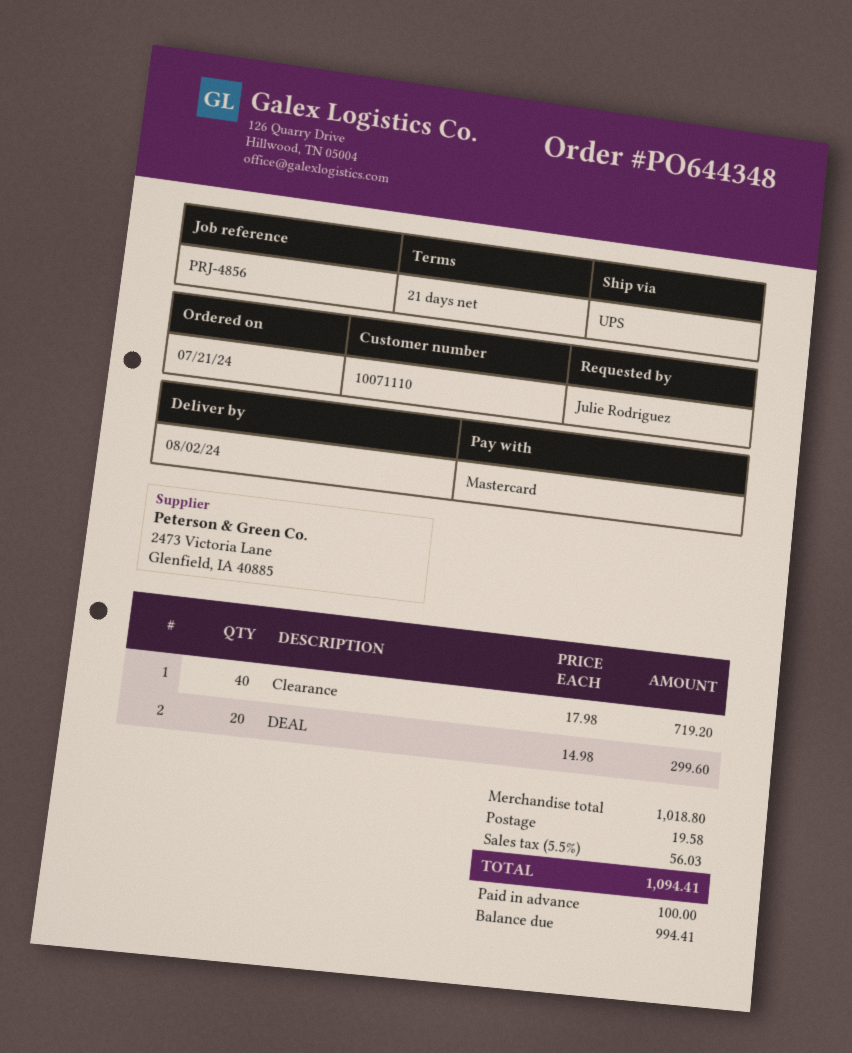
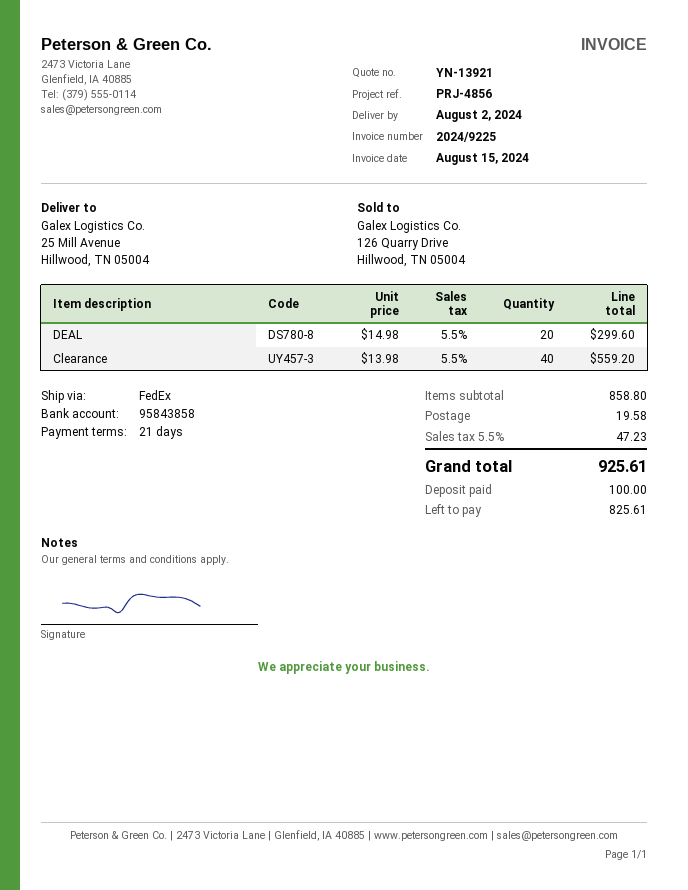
shipping method: UPS -> FedEx
Clearance: 40 x 17.98 = 719.20 -> 40 x 13.98 = 559.20
subtotal: 1018.80 -> 858.80
tax: 5.5% = 56.03 -> 5.5% = 47.23
total: 1094.41 -> 925.61
balance: 994.41 -> 825.61

